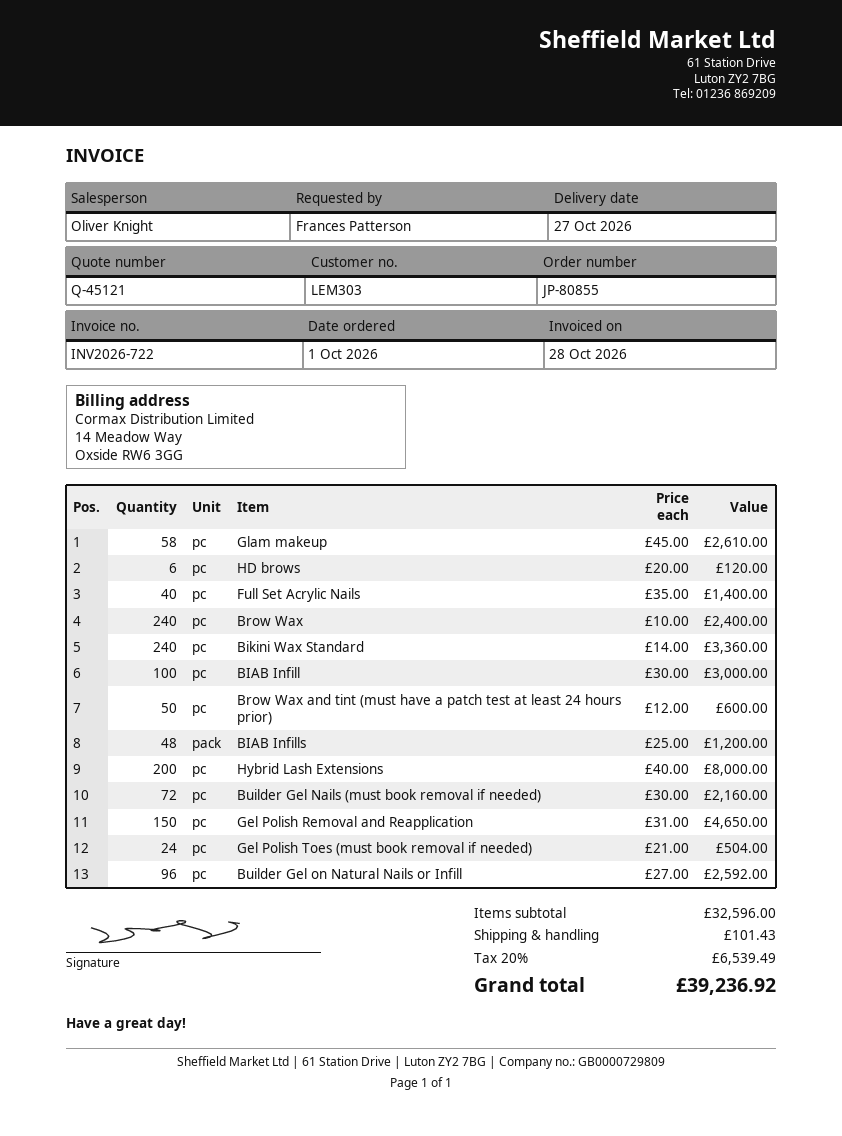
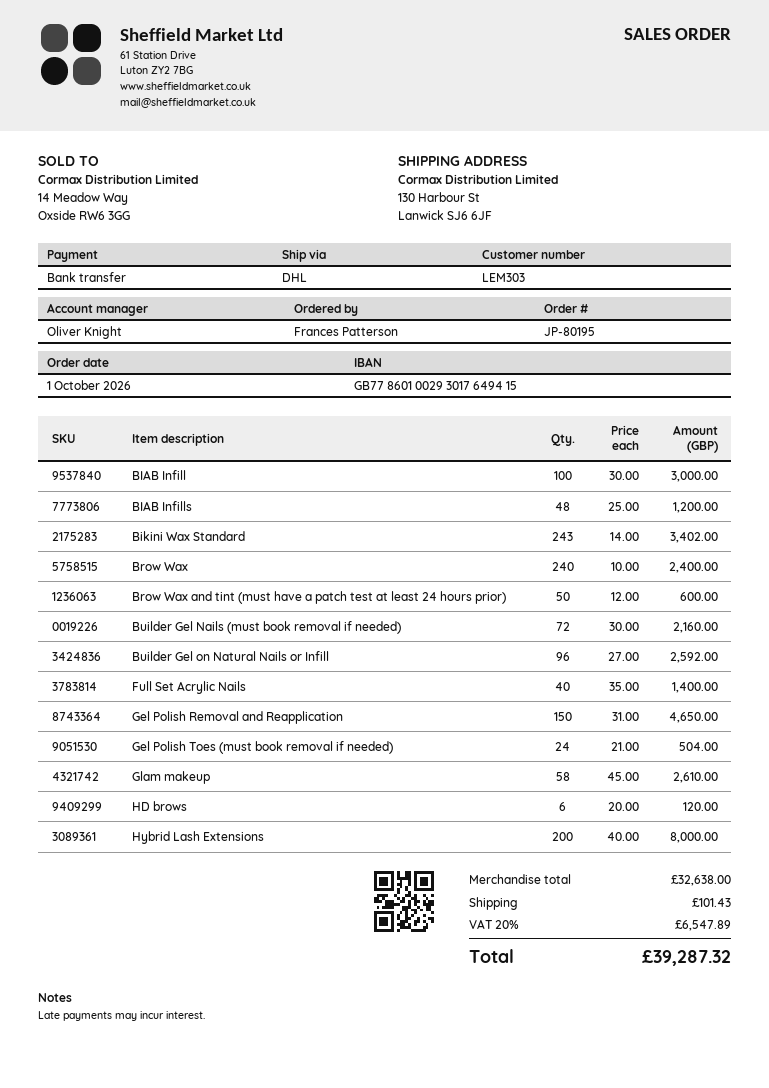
order number: JP-80855 -> JP-80195
Bikini Wax Standard: 240 x 14.00 = 3360.00 -> 243 x 14.00 = 3402.00
subtotal: 32596.00 -> 32638.00
tax: 20% = 6539.49 -> 20% = 6547.89
total: 39236.92 -> 39287.32

